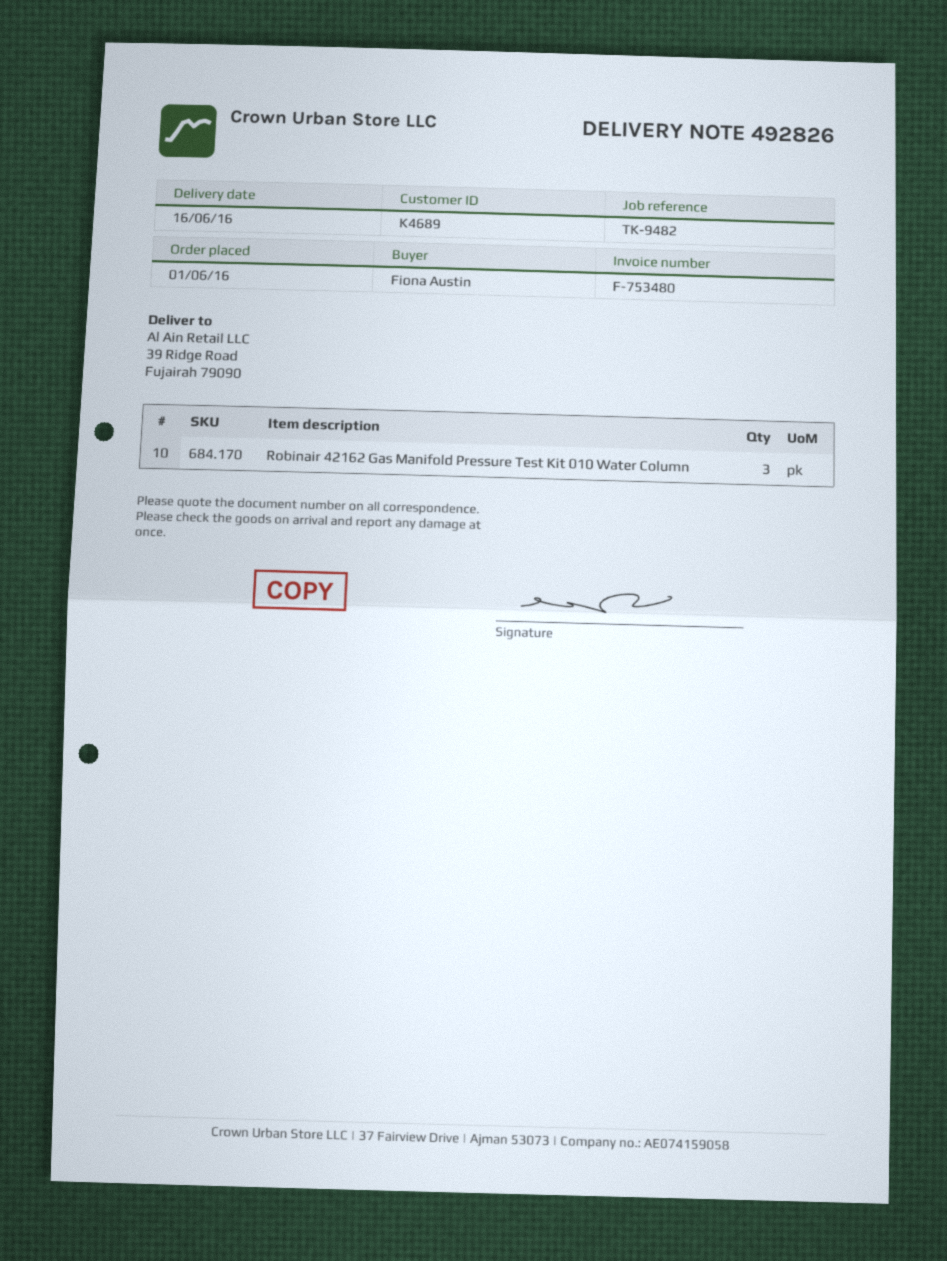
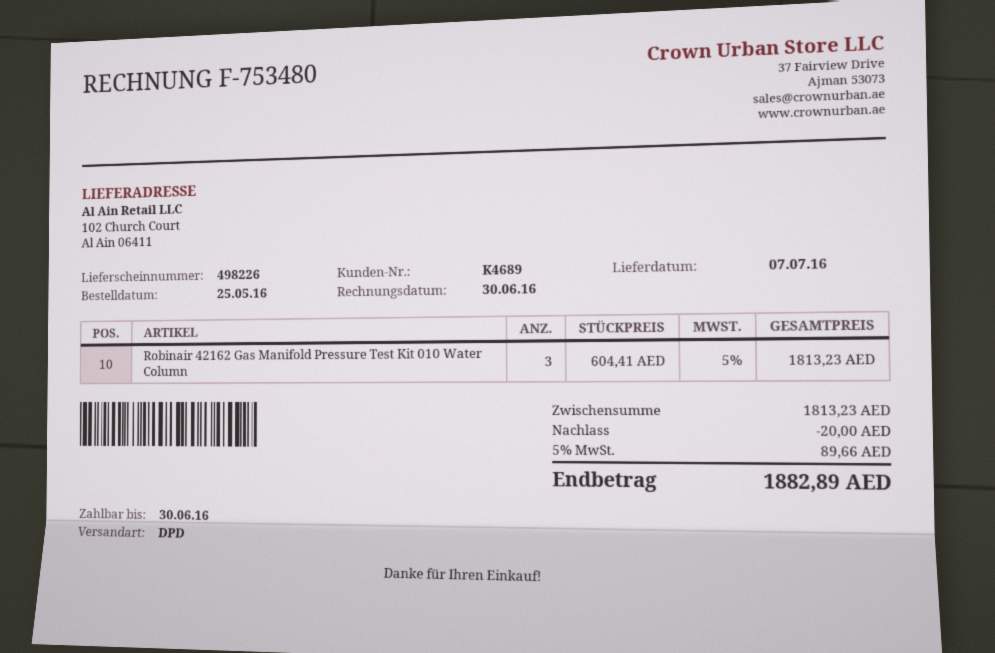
order date: 2016-06-01 -> 2016-05-25
delivery note number: 492826 -> 498226
delivery date: 2016-06-16 -> 2016-07-07
ship to: 39 Ridge Road, Fujairah 79090 -> 102 Church Court, Al Ain 06411

